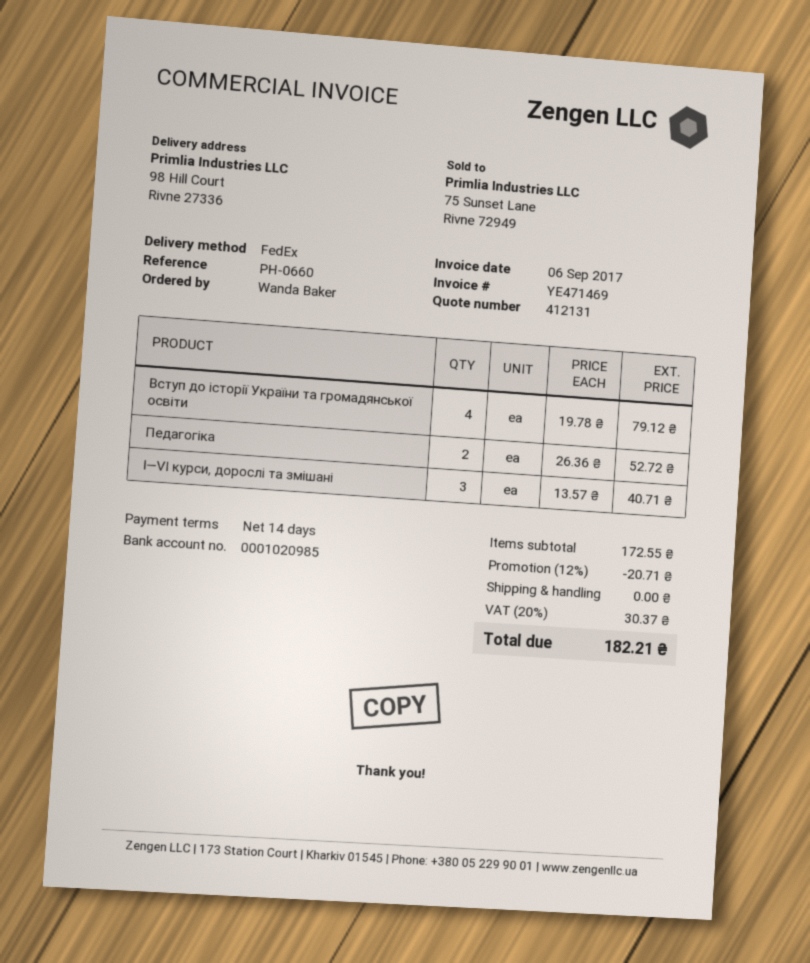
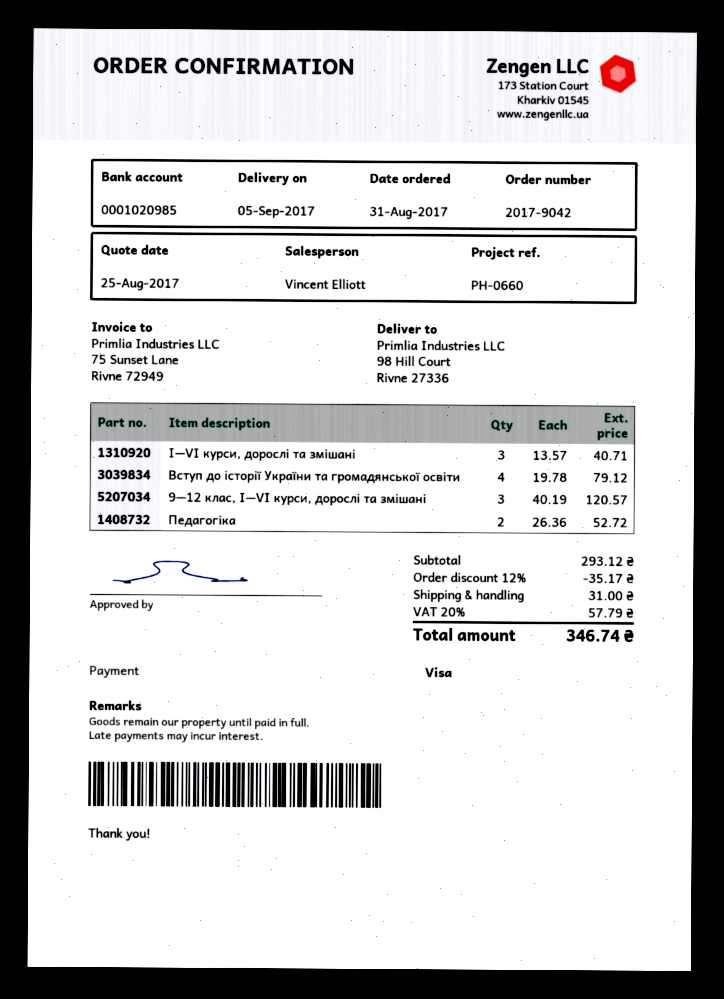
9—12 клас, I—VI курси, дорослі та змішані: none -> 3 x 40.19 = 120.57
subtotal: 172.55 -> 293.12
discount: 12% = 20.71 -> 12% = 35.17
shipping: 0.00 -> 31.00
tax: 20% = 30.37 -> 20% = 57.79
total: 182.21 -> 346.74

